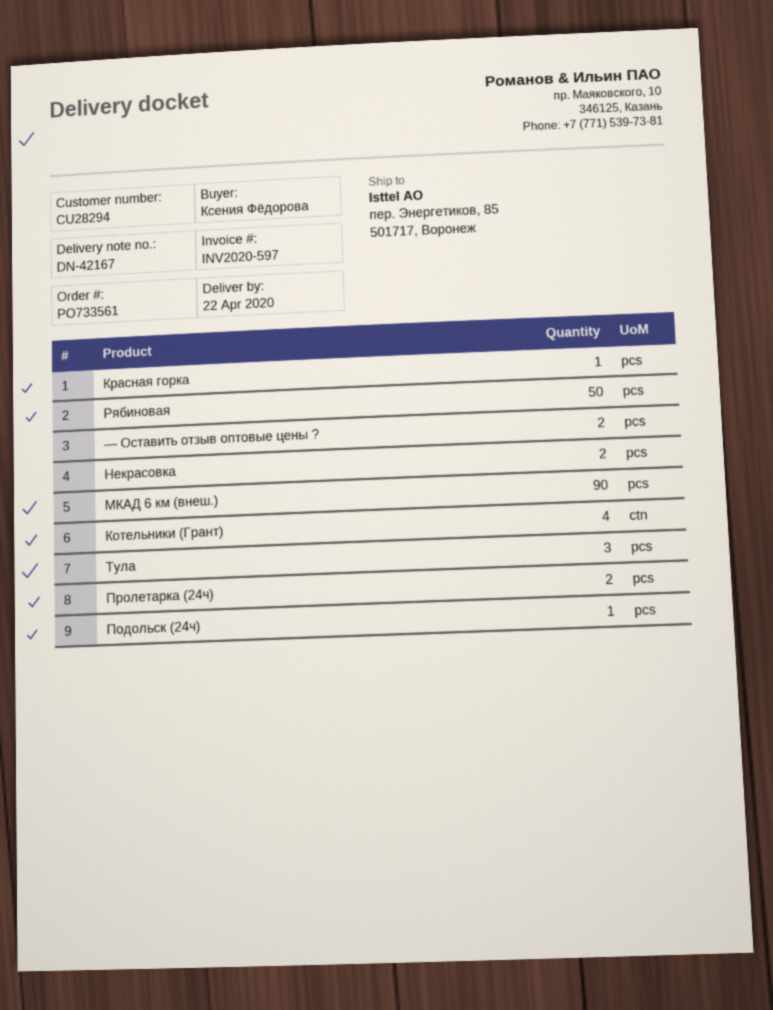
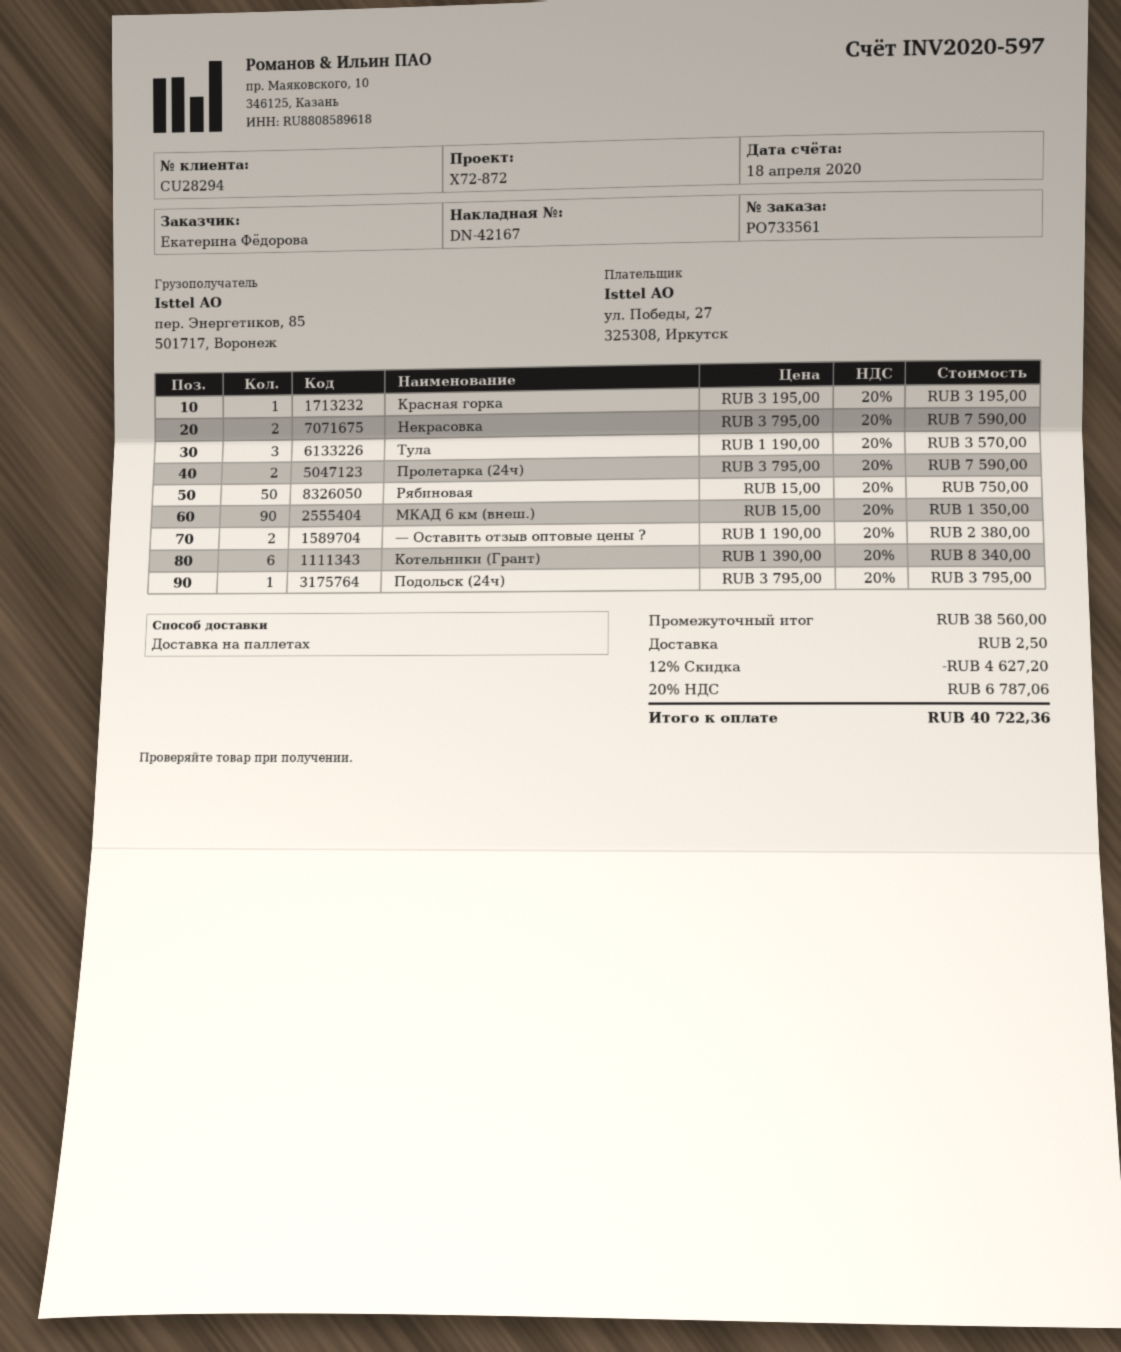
ordered by: Ксения Фёдорова -> Екатерина Фёдорова
Котельники (Грант): 4 -> 6

